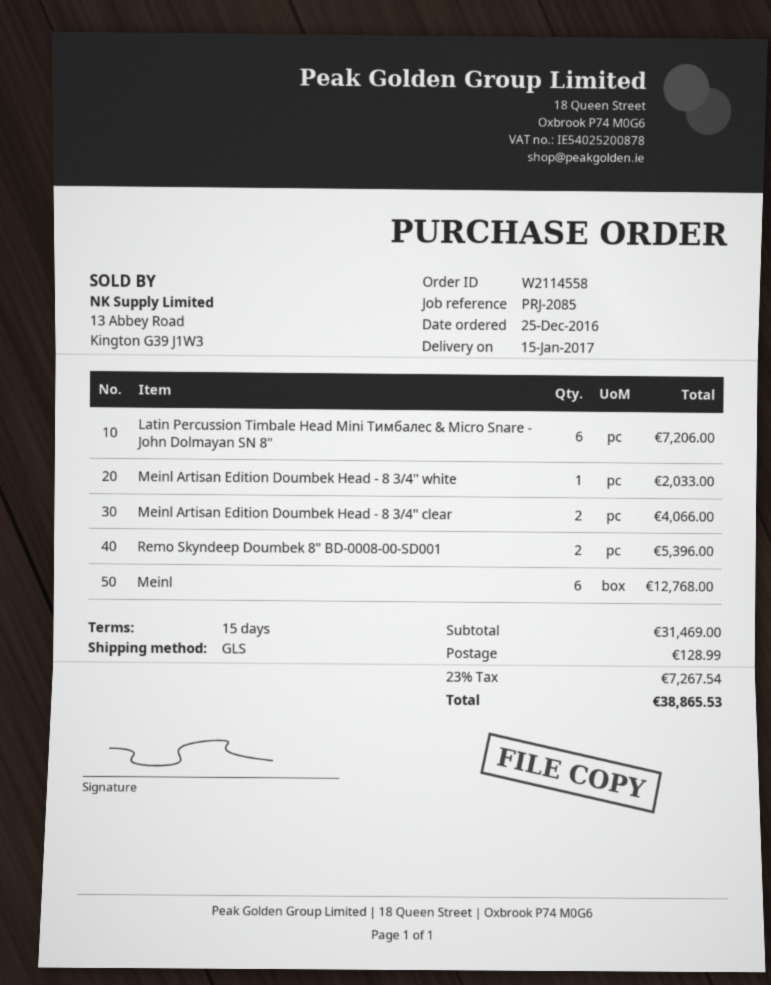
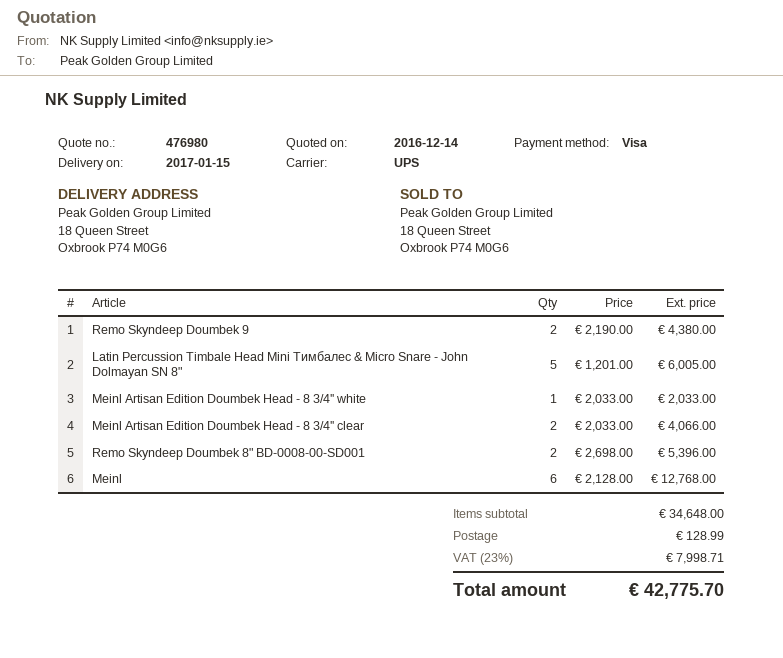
shipping method: GLS -> UPS
Latin Percussion Timbale Head Mini Тимбалес & Micro Snare - John Dolmayan SN 8": 6 for 7206.00 -> 5 for 6005.00
Remo Skyndeep Doumbek 9: none -> 2 for 4380.00
subtotal: 31469.00 -> 34648.00
tax: 23% = 7267.54 -> 23% = 7998.71
total: 38865.53 -> 42775.70

